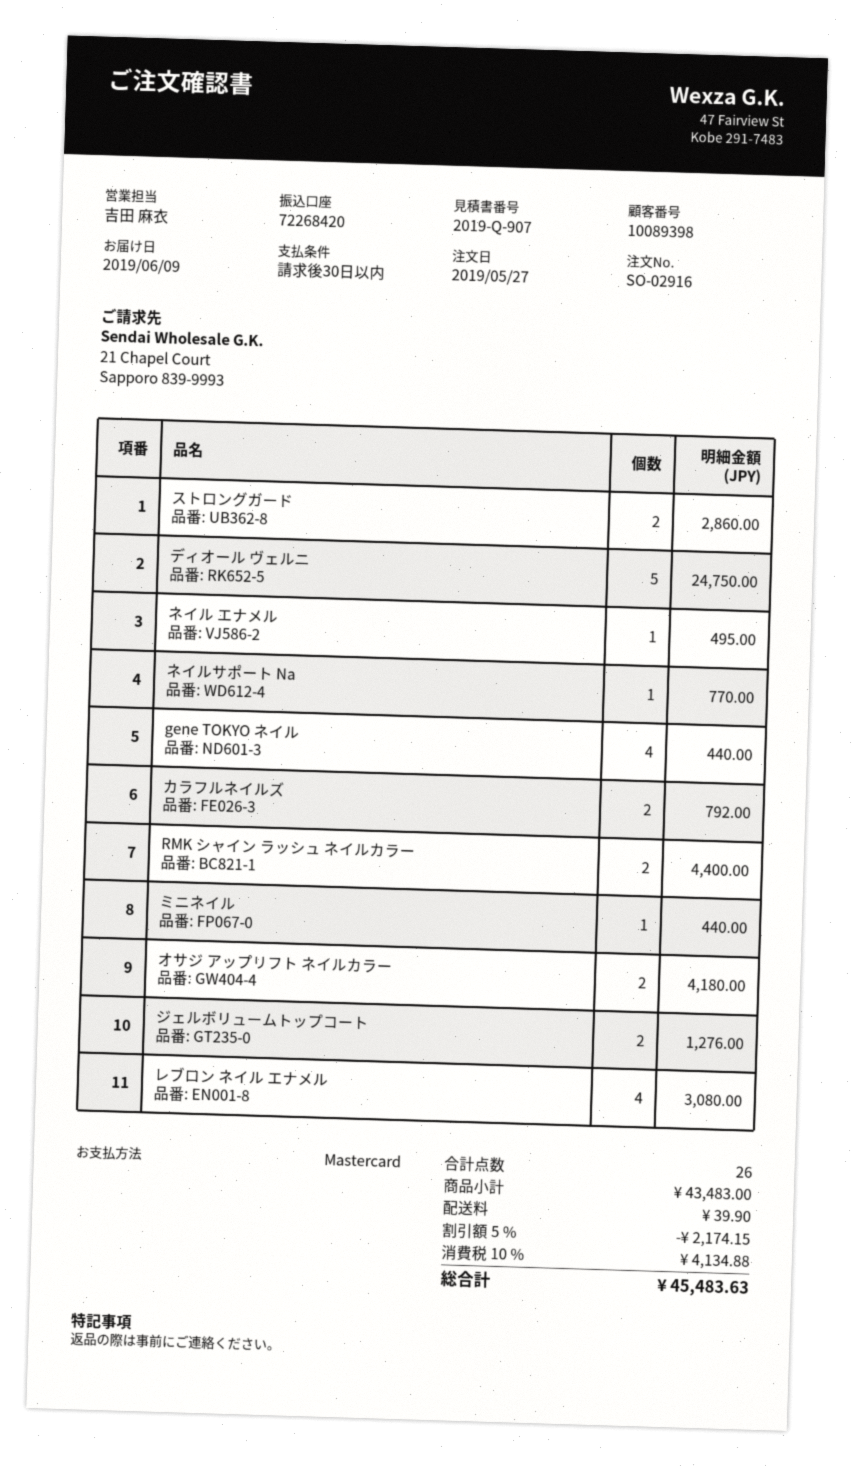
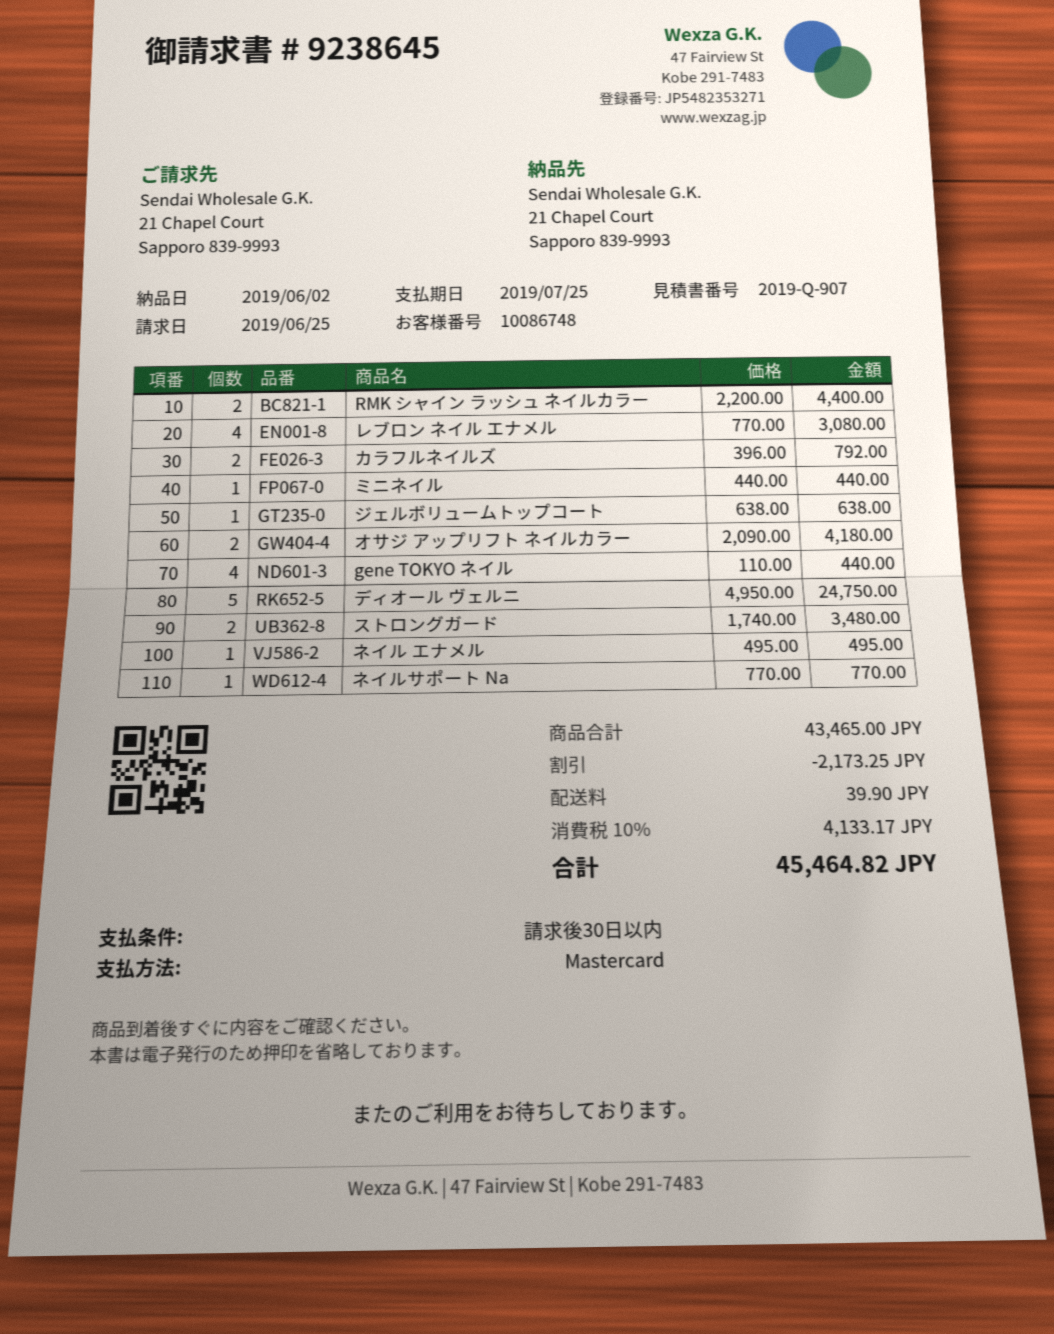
delivery date: 2019-06-09 -> 2019-06-02
customer number: 10089398 -> 10086748
ストロングガード: 2 for 2860.00 -> 2 for 3480.00
ジェルボリュームトップコート: 2 for 1276.00 -> 1 for 638.00
subtotal: 43483.00 -> 43465.00
discount: 2174.15 -> 2173.25
tax: 10% = 4134.88 -> 10% = 4133.17
total: 45483.63 -> 45464.82

